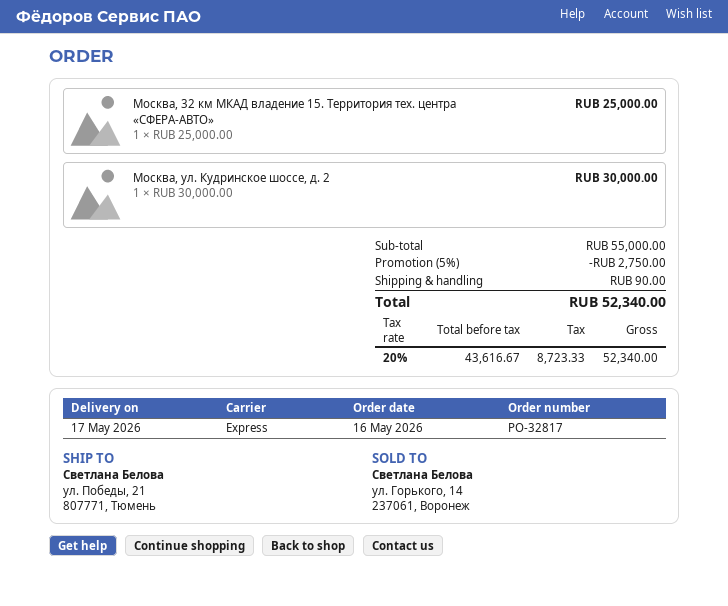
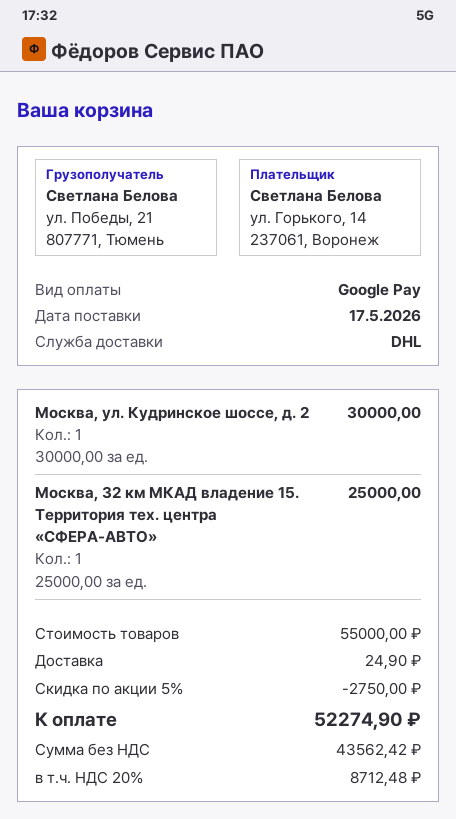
shipping method: express -> DHL
shipping: 90.00 -> 24.90
net: 43616.67 -> 43562.42
tax: 20% = 8723.33 -> 20% = 8712.48
total: 52340.00 -> 52274.90

